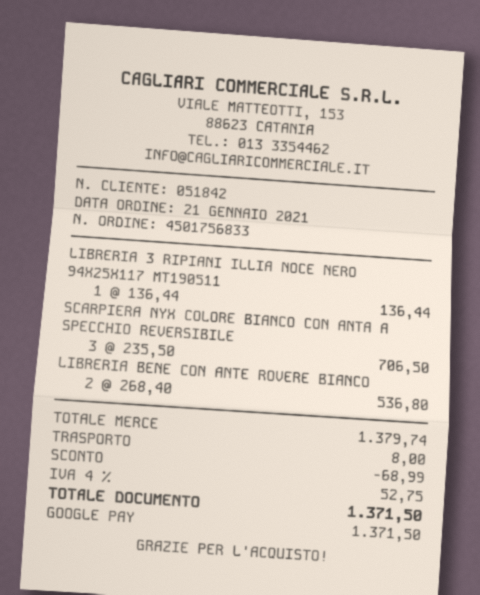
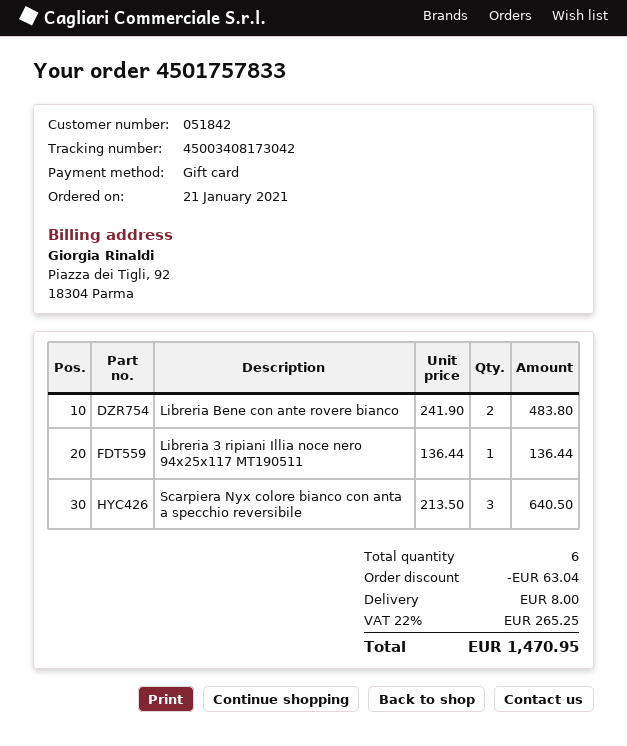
order number: 4501756833 -> 4501757833
payment method: Google Pay -> gift card
SCARPIERA NYX COLORE BIANCO CON ANTA A SPECCHIO REVERSIBILE: 3 x 235.50 = 706.50 -> 3 x 213.50 = 640.50
LIBRERIA BENE CON ANTE ROVERE BIANCO: 2 x 268.40 = 536.80 -> 2 x 241.90 = 483.80
discount: 68.99 -> 63.04
tax: 4% = 52.75 -> 22% = 265.25
total: 1371.50 -> 1470.95

